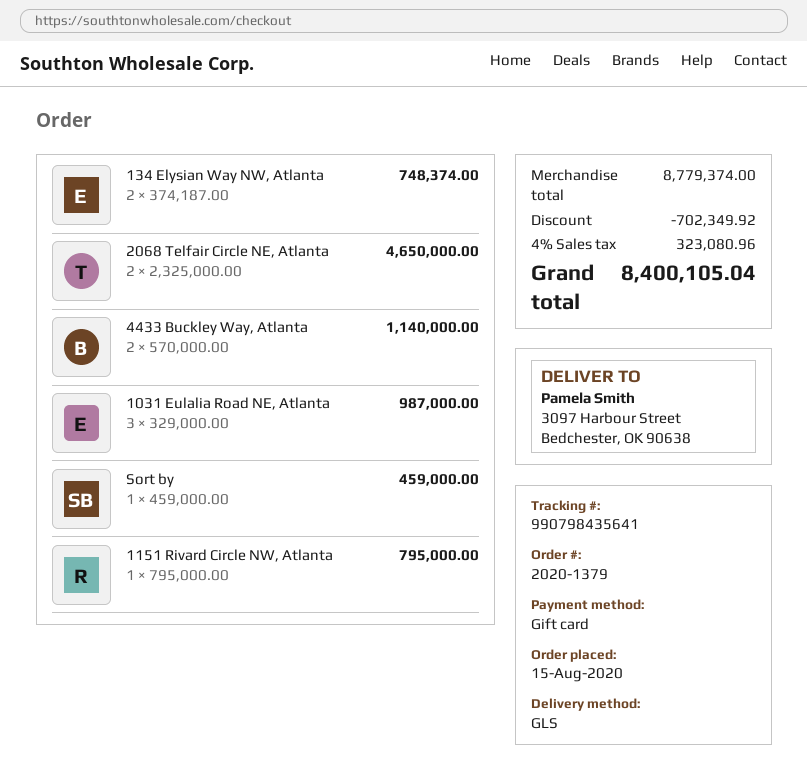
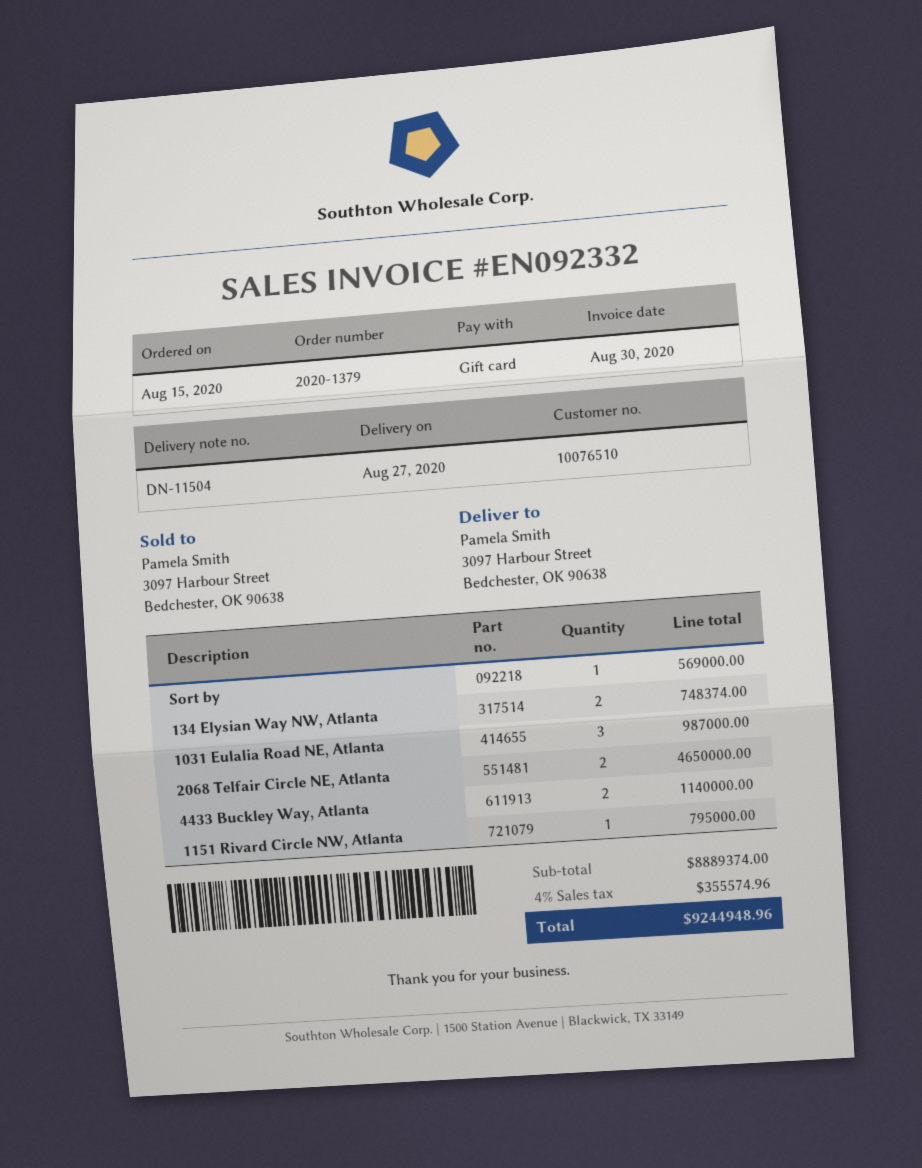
Sort by: 1 for 459000.00 -> 1 for 569000.00
subtotal: 8779374.00 -> 8889374.00
discount: 702349.92 -> none
tax: 4% = 323080.96 -> 4% = 355574.96
total: 8400105.04 -> 9244948.96

